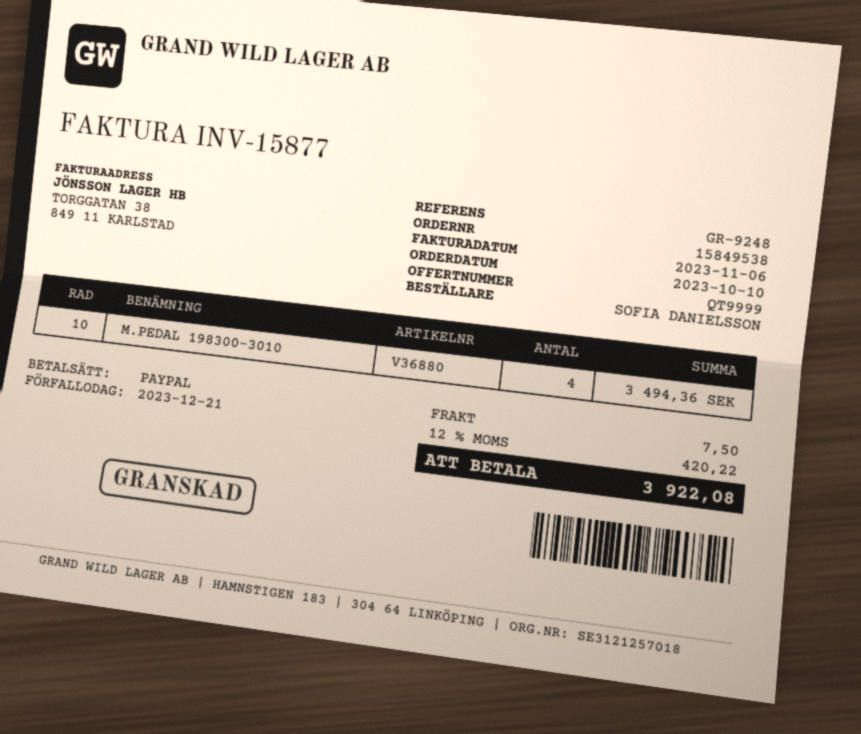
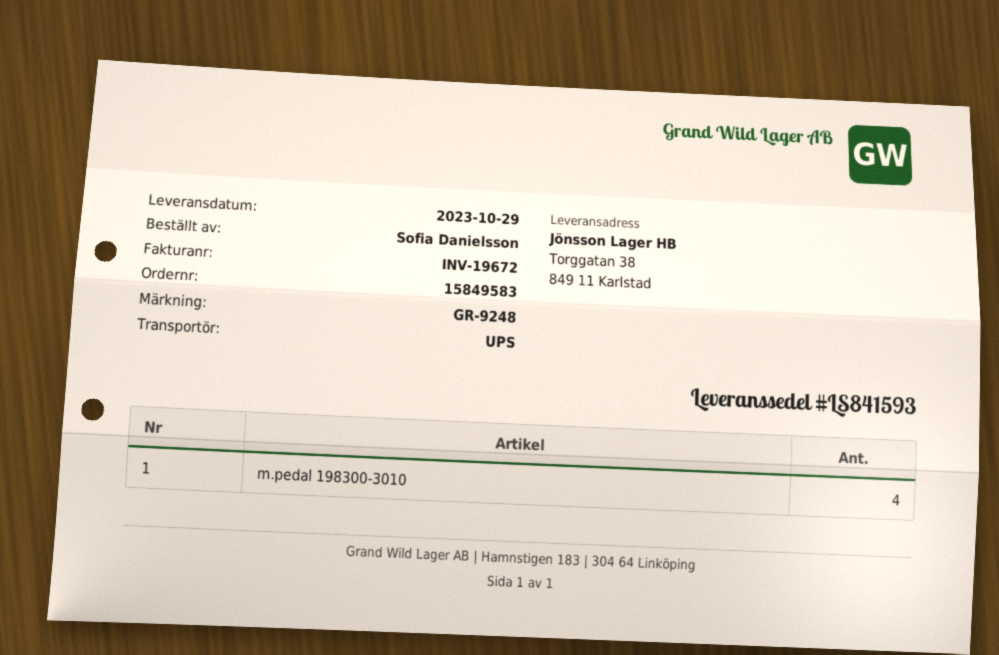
order number: 15849538 -> 15849583
invoice number: INV-15877 -> INV-19672

